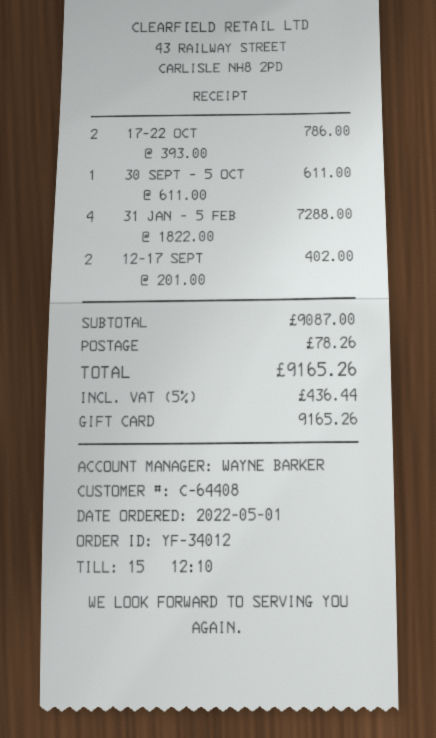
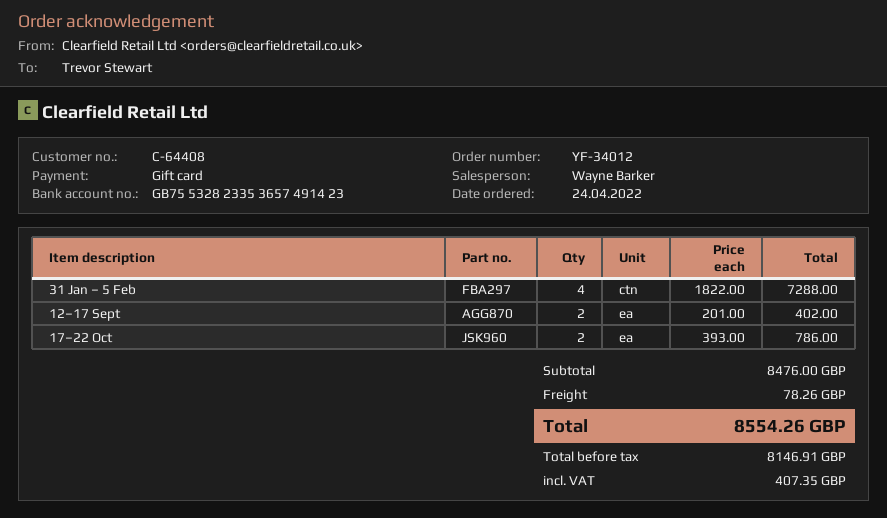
order date: 2022-05-01 -> 2022-04-24
30 SEPT – 5 OCT: 1 x 611.00 = 611.00 -> none
subtotal: 9087.00 -> 8476.00
tax: 436.44 -> 407.35
total: 9165.26 -> 8554.26

